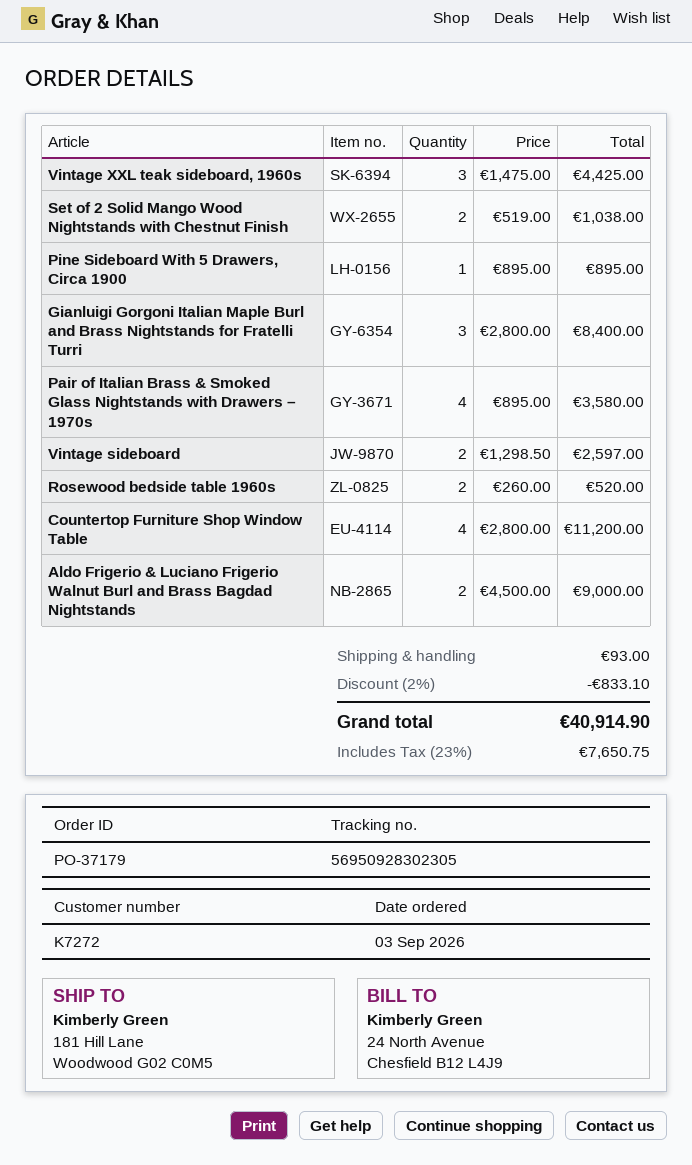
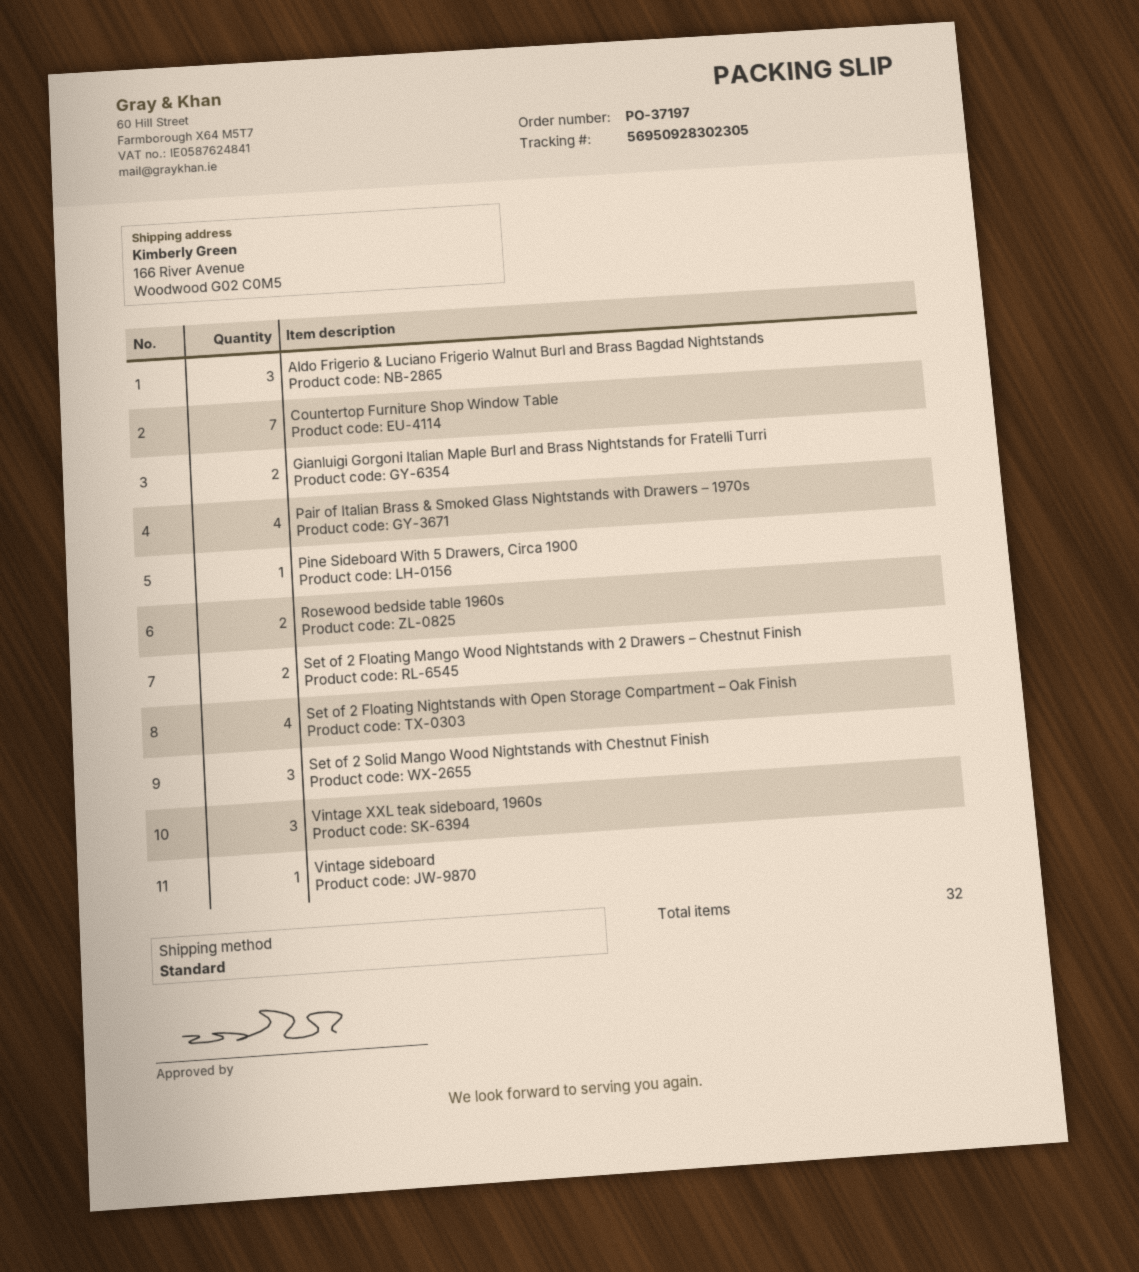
order number: PO-37179 -> PO-37197
ship to: 181 Hill Lane, Woodwood G02 C0M5 -> 166 River Avenue, Woodwood G02 C0M5
Set of 2 Solid Mango Wood Nightstands with Chestnut Finish: 2 -> 3
Gianluigi Gorgoni Italian Maple Burl and Brass Nightstands for Fratelli Turri: 3 -> 2
Vintage sideboard: 2 -> 1
Countertop Furniture Shop Window Table: 4 -> 7
Aldo Frigerio & Luciano Frigerio Walnut Burl and Brass Bagdad Nightstands: 2 -> 3
Set of 2 Floating Mango Wood Nightstands with 2 Drawers – Chestnut Finish: none -> 2
Set of 2 Floating Nightstands with Open Storage Compartment – Oak Finish: none -> 4

